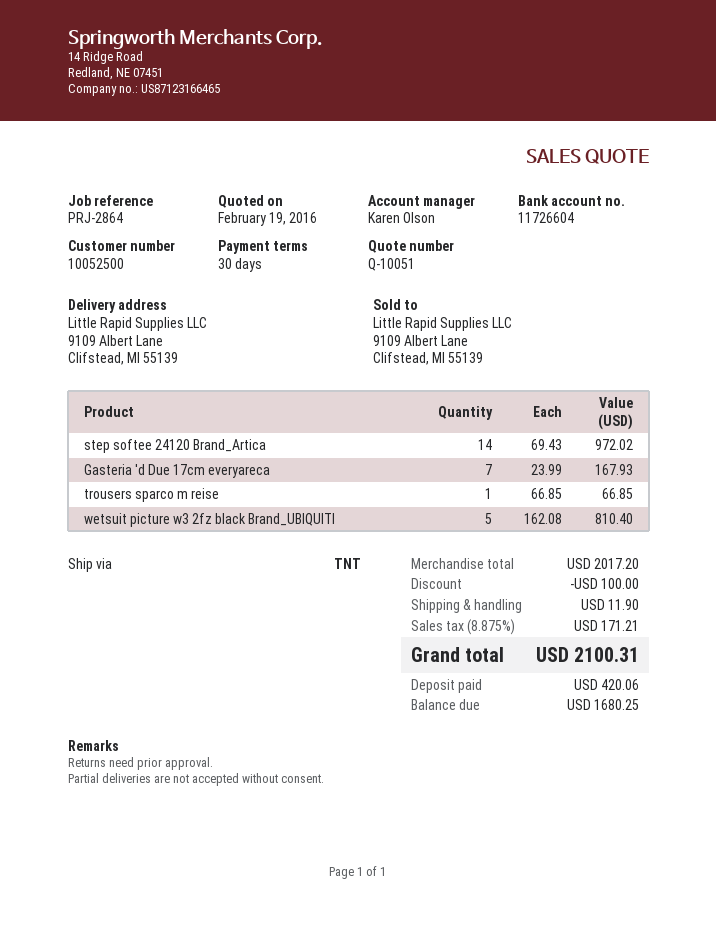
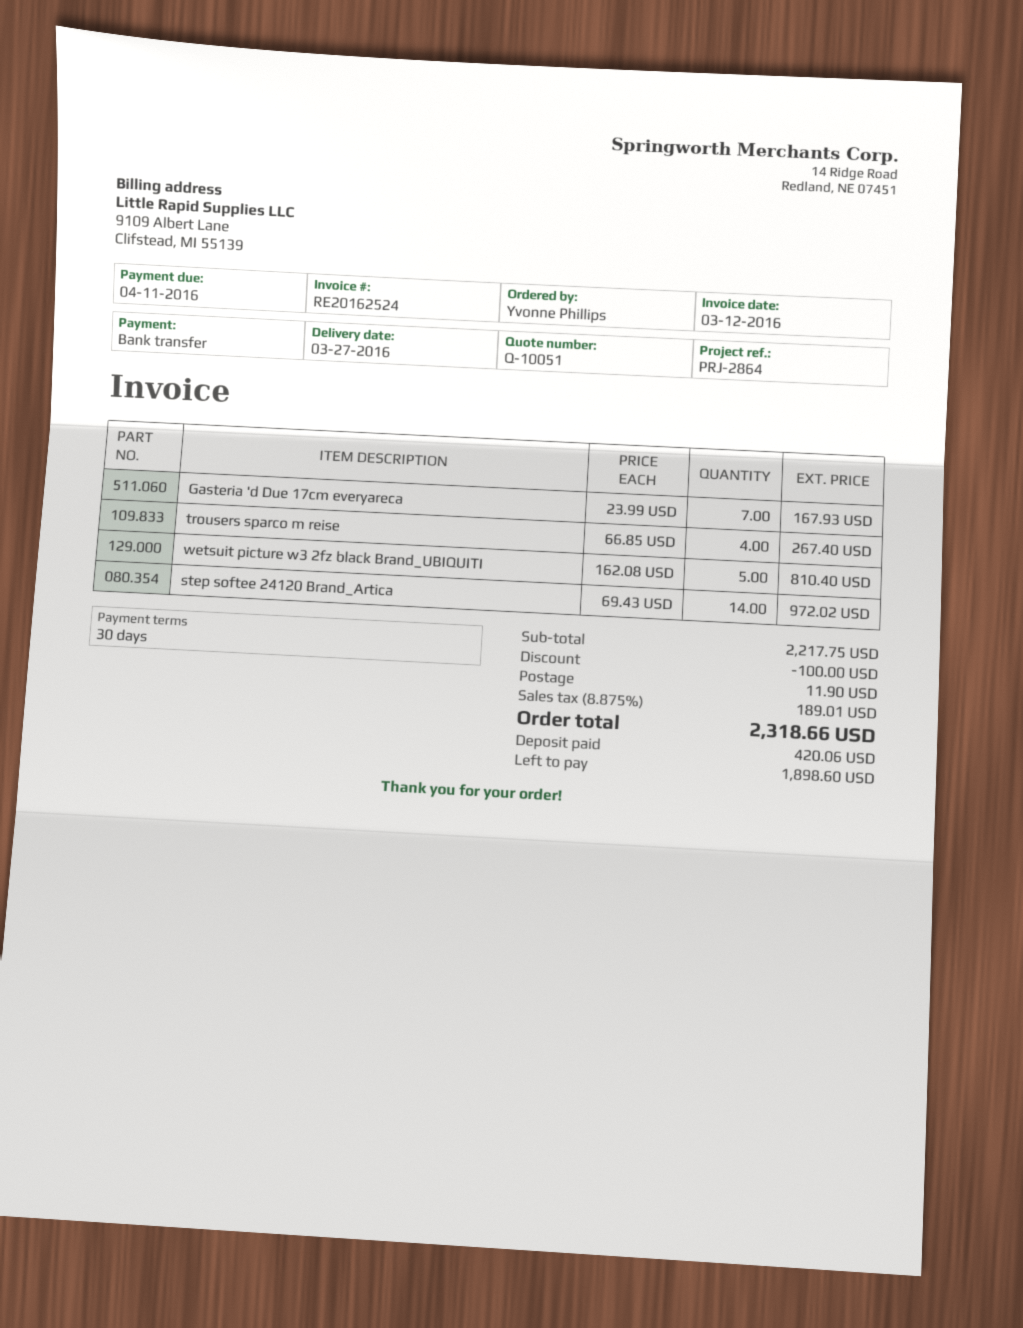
trousers sparco m reise: 1 x 66.85 = 66.85 -> 4 x 66.85 = 267.40
subtotal: 2017.20 -> 2217.75
tax: 8.875% = 171.21 -> 8.875% = 189.01
total: 2100.31 -> 2318.66
balance: 1680.25 -> 1898.60

